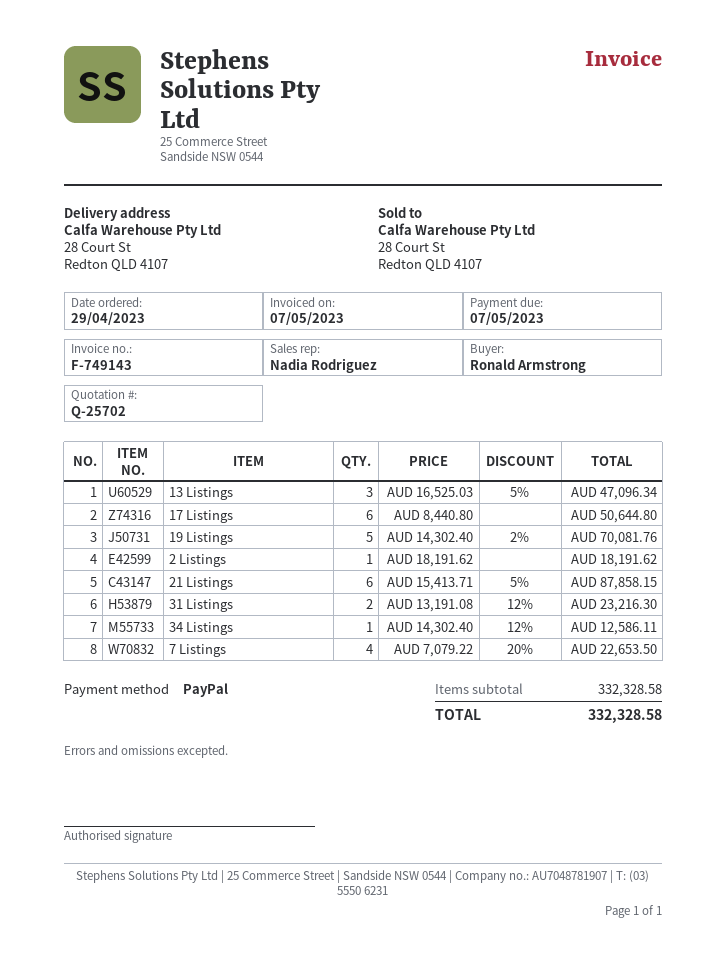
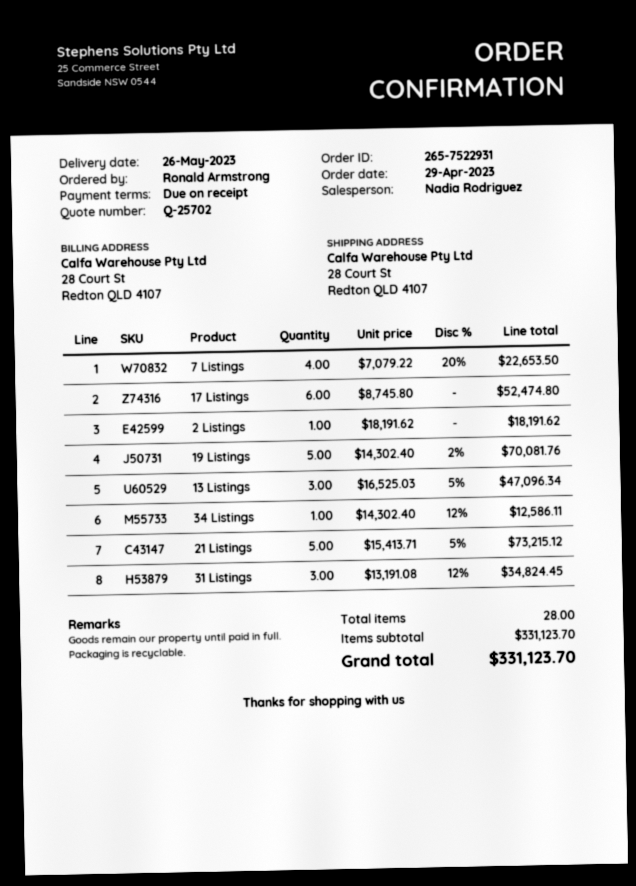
17 Listings: 6 x 8440.80 = 50644.80 -> 6 x 8745.80 = 52474.80
21 Listings: 6 x 15413.71 - 5% = 87858.15 -> 5 x 15413.71 - 5% = 73215.12
31 Listings: 2 x 13191.08 - 12% = 23216.30 -> 3 x 13191.08 - 12% = 34824.45
subtotal: 332328.58 -> 331123.70
total: 332328.58 -> 331123.70

